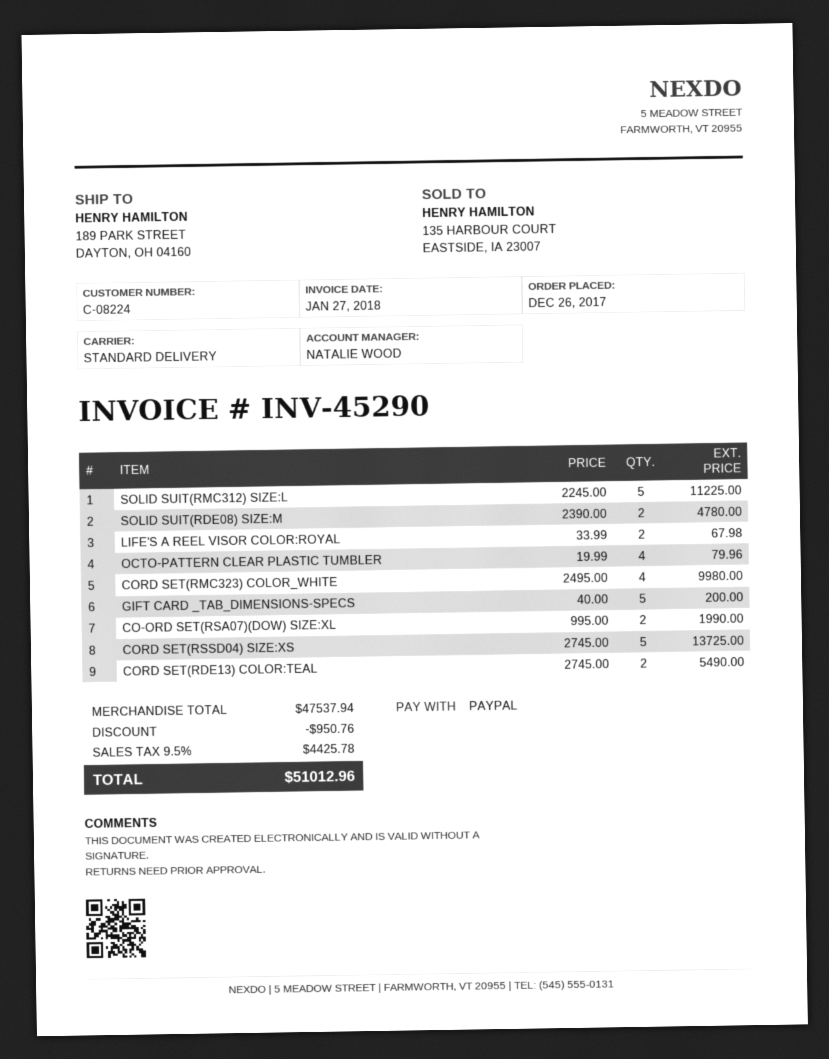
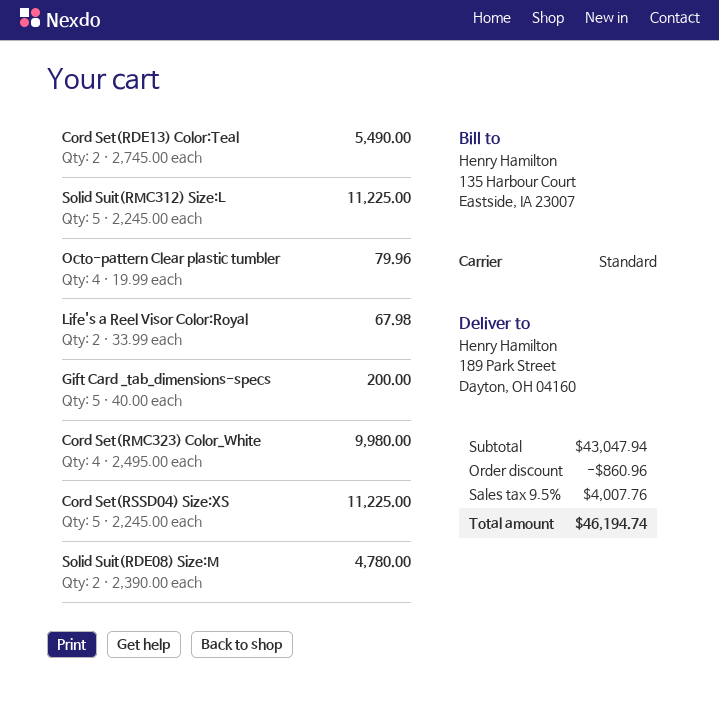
CO-ORD SET(RSA07)(DOW) SIZE:XL: 2 x 995.00 = 1990.00 -> none
CORD SET(RSSD04) SIZE:XS: 5 x 2745.00 = 13725.00 -> 5 x 2245.00 = 11225.00
subtotal: 47537.94 -> 43047.94
discount: 950.76 -> 860.96
tax: 9.5% = 4425.78 -> 9.5% = 4007.76
total: 51012.96 -> 46194.74

